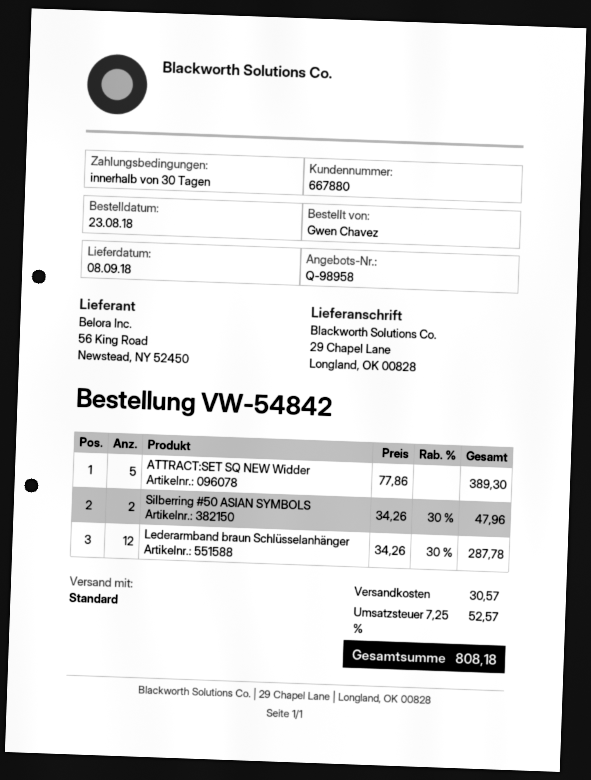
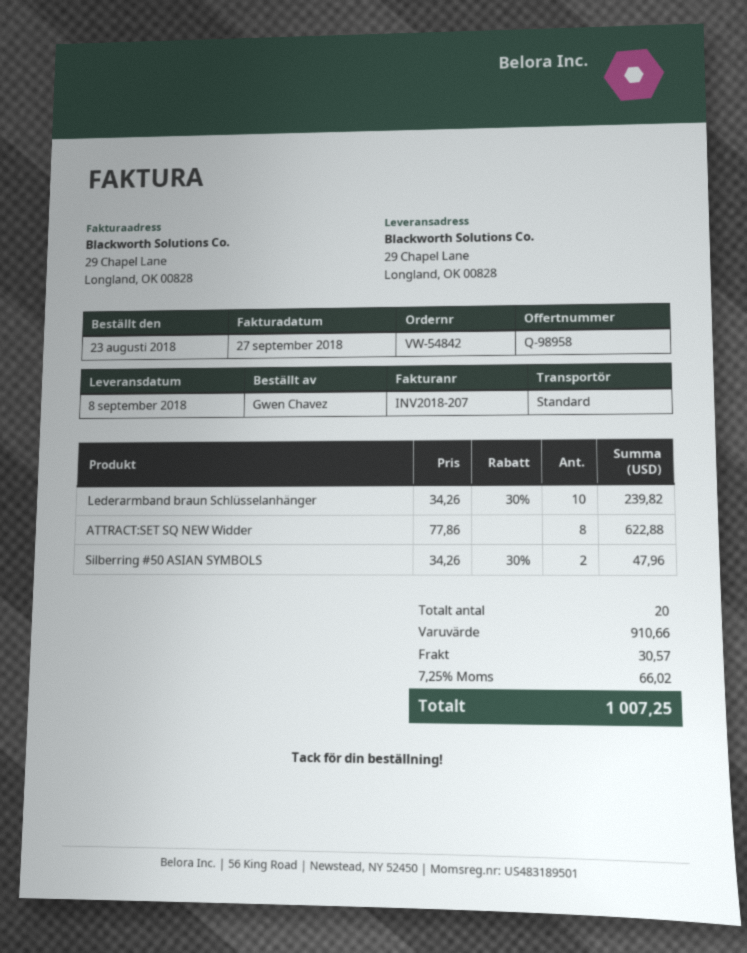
ATTRACT:SET SQ NEW Widder: 5 x 77.86 = 389.30 -> 8 x 77.86 = 622.88
Lederarmband braun Schlüsselanhänger: 12 x 34.26 - 30% = 287.78 -> 10 x 34.26 - 30% = 239.82
tax: 7.25% = 52.57 -> 7.25% = 66.02
total: 808.18 -> 1007.25

